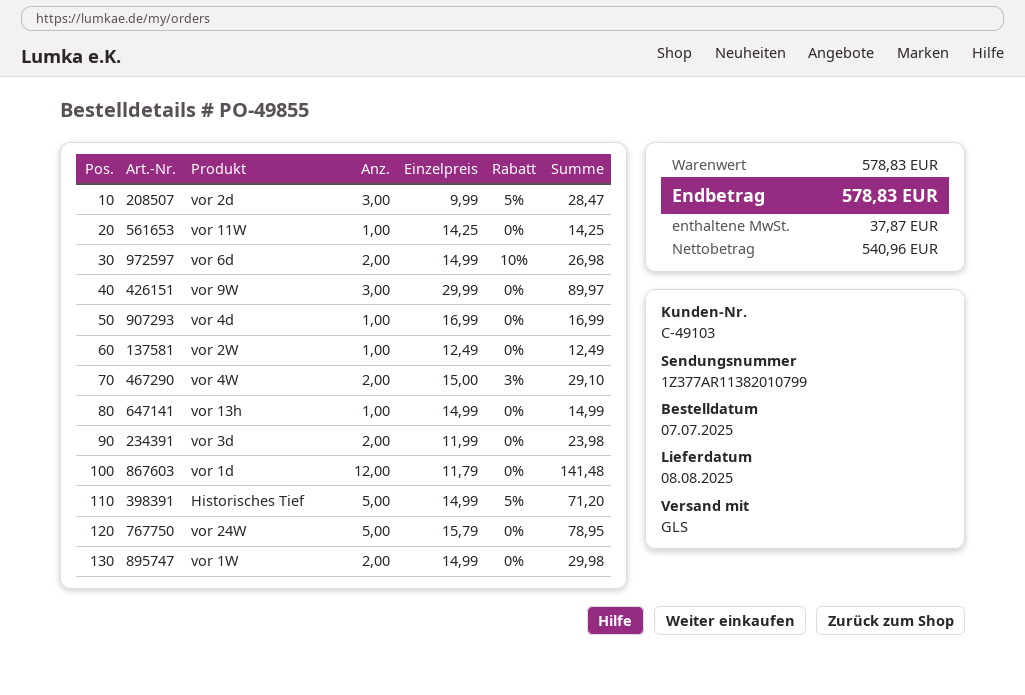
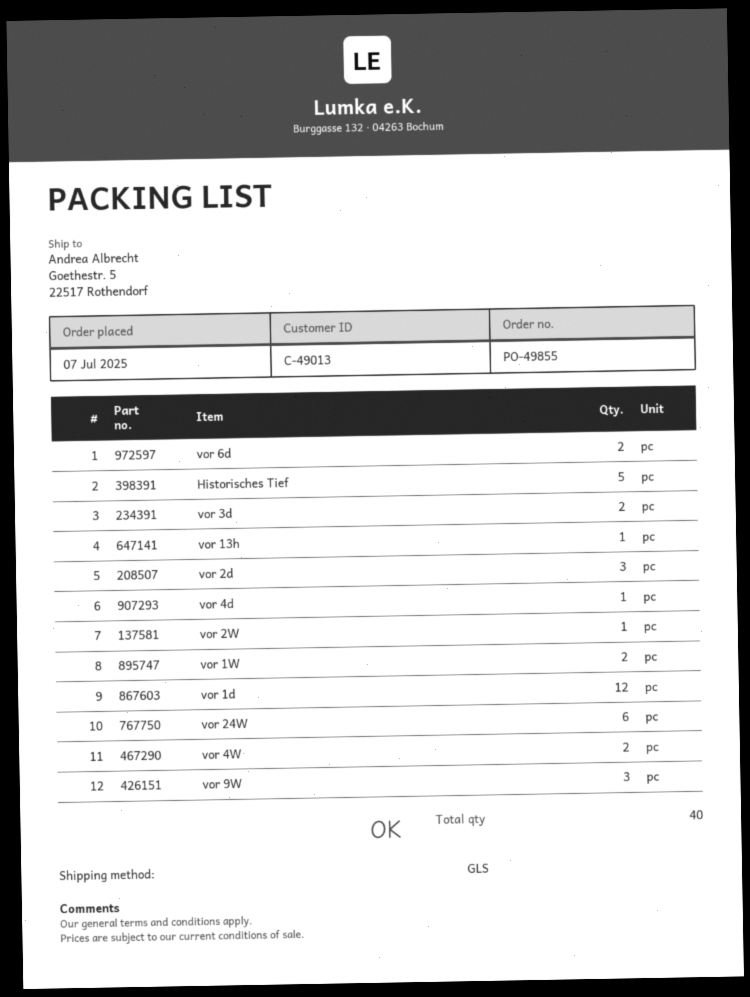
customer number: C-49103 -> C-49013
vor 11W: 1 -> none
vor 24W: 5 -> 6

